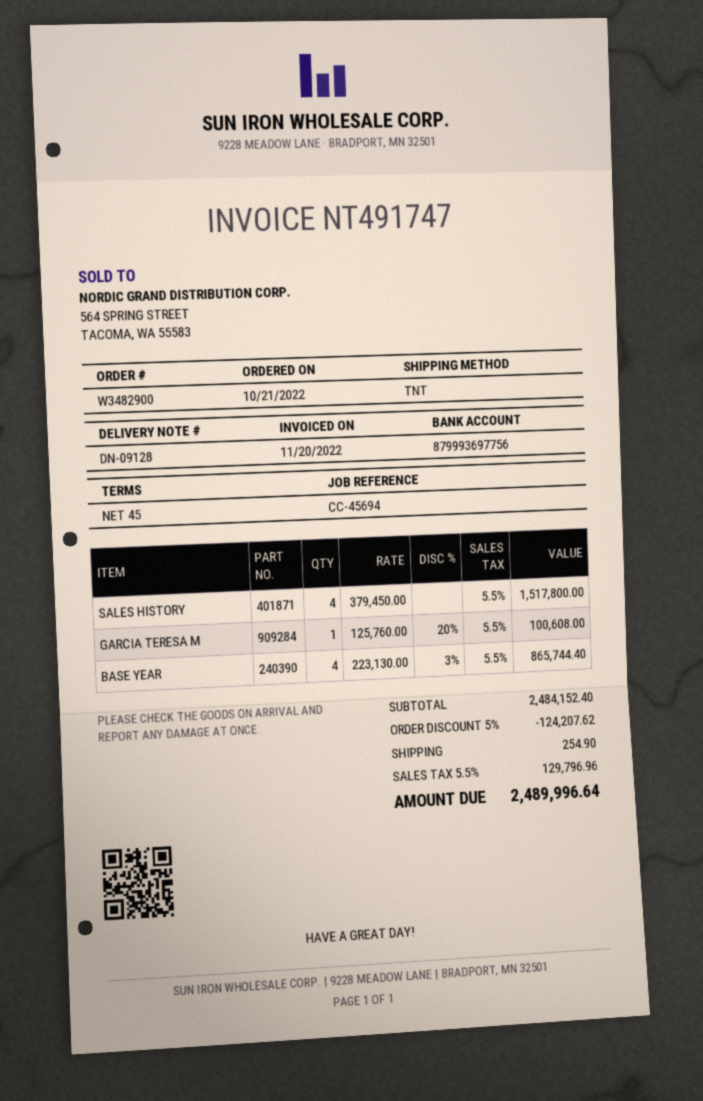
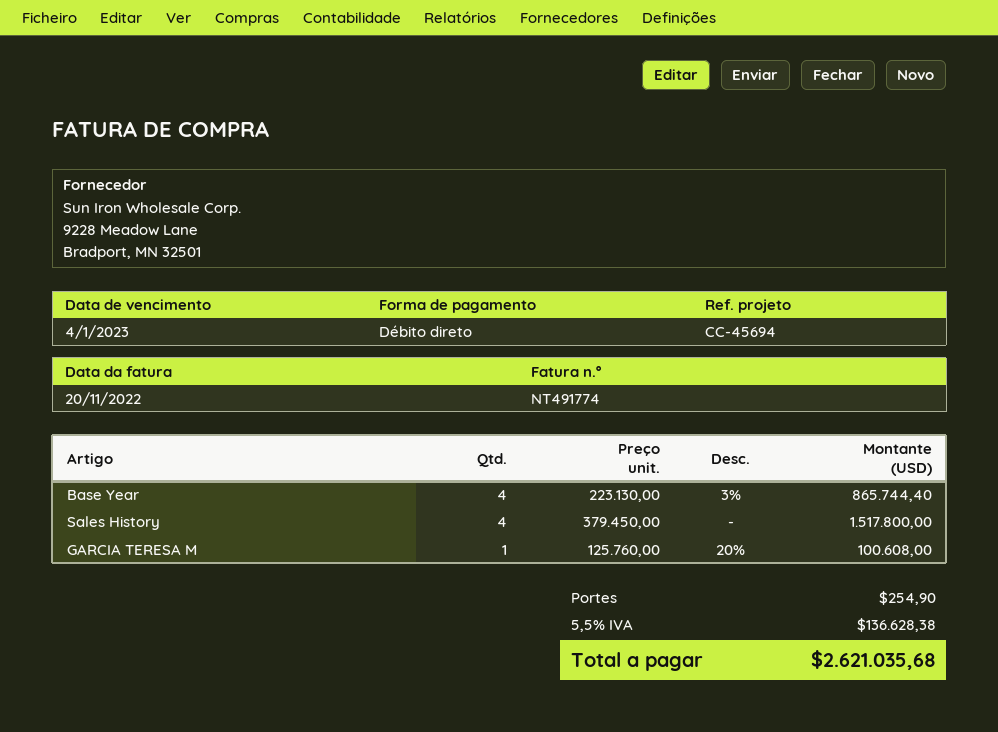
invoice number: NT491747 -> NT491774
discount: 5% = 124207.62 -> none
tax: 5.5% = 129796.96 -> 5.5% = 136628.38
total: 2489996.64 -> 2621035.68

